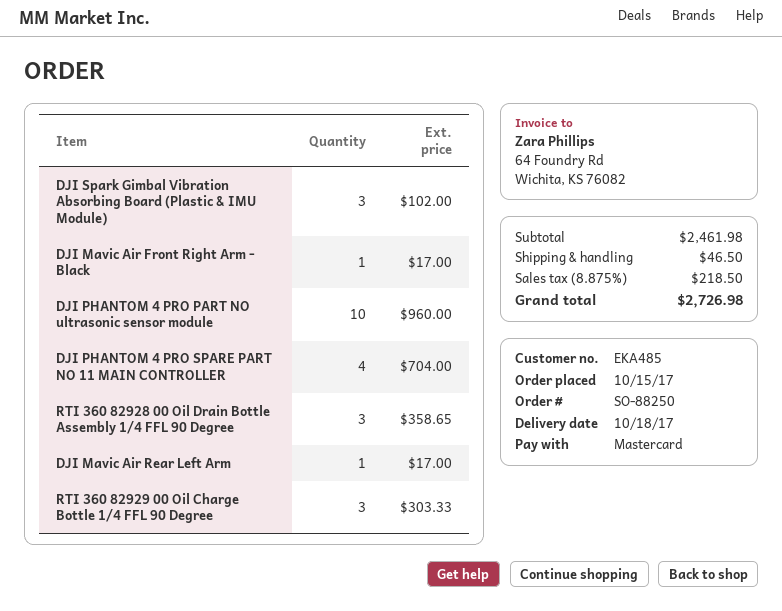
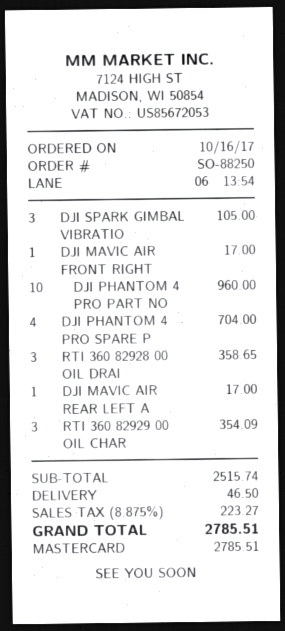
order date: 2017-10-15 -> 2017-10-16
DJI Spark Gimbal Vibration Absorbing Board (Plastic & IMU Module): 3 for 102.00 -> 3 for 105.00
RTI 360 82929 00 Oil Charge Bottle 1/4 FFL 90 Degree: 3 for 303.33 -> 3 for 354.09
subtotal: 2461.98 -> 2515.74
tax: 8.875% = 218.50 -> 8.875% = 223.27
total: 2726.98 -> 2785.51

